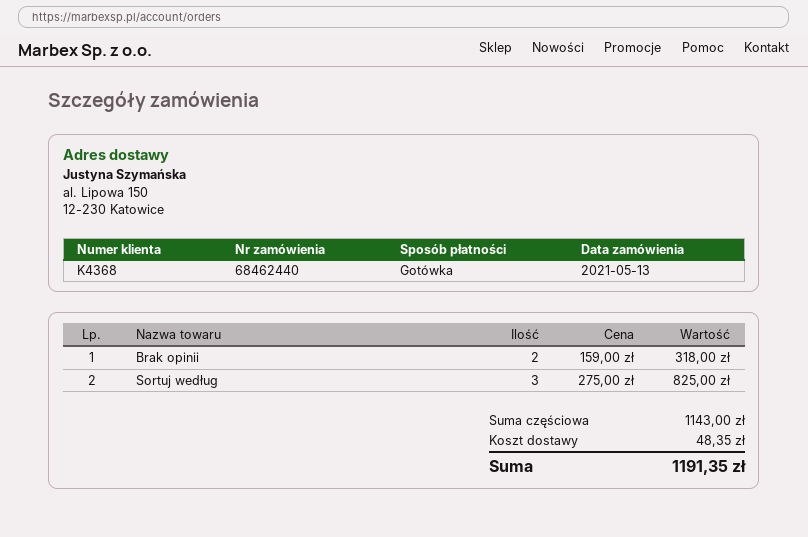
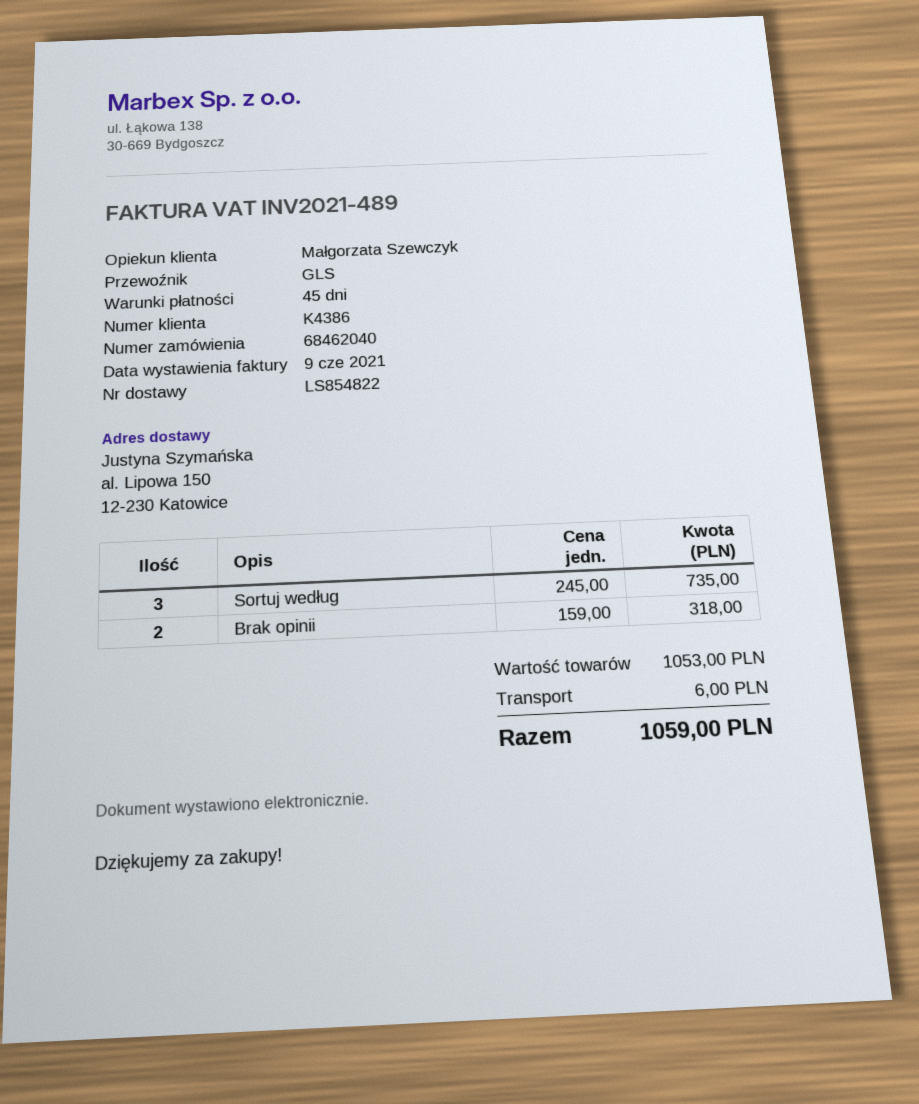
order number: 68462440 -> 68462040
customer number: K4368 -> K4386
Sortuj według: 3 x 275.00 = 825.00 -> 3 x 245.00 = 735.00
subtotal: 1143.00 -> 1053.00
shipping: 48.35 -> 6.00
total: 1191.35 -> 1059.00

